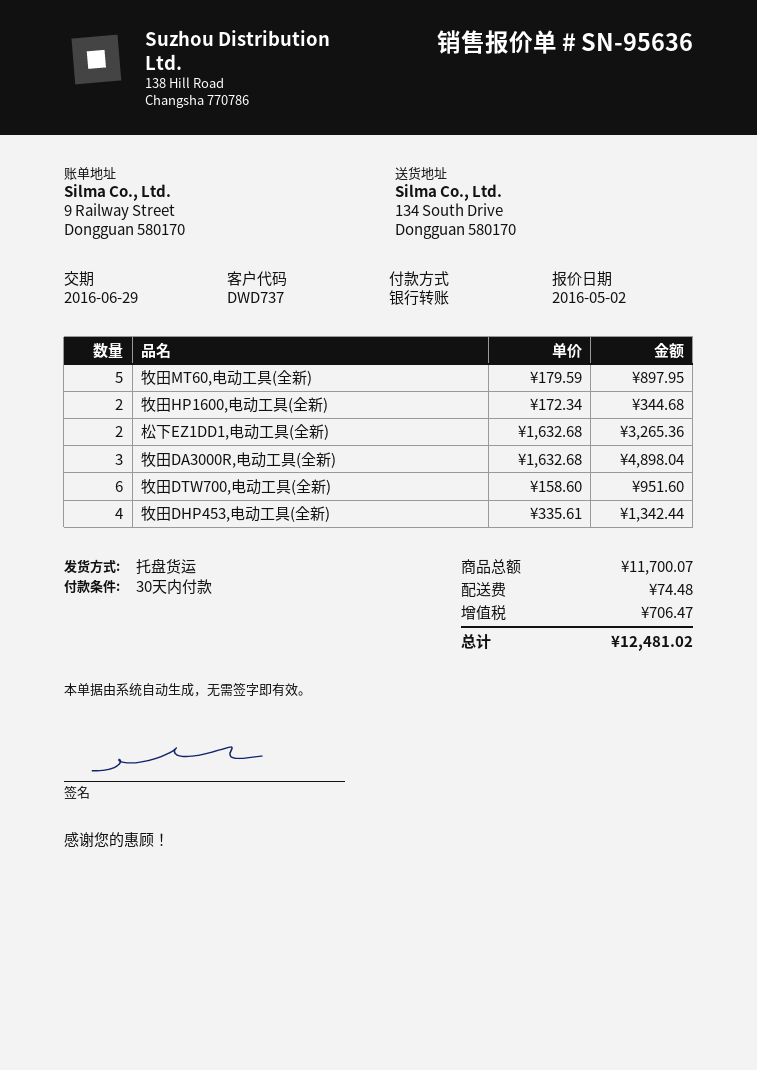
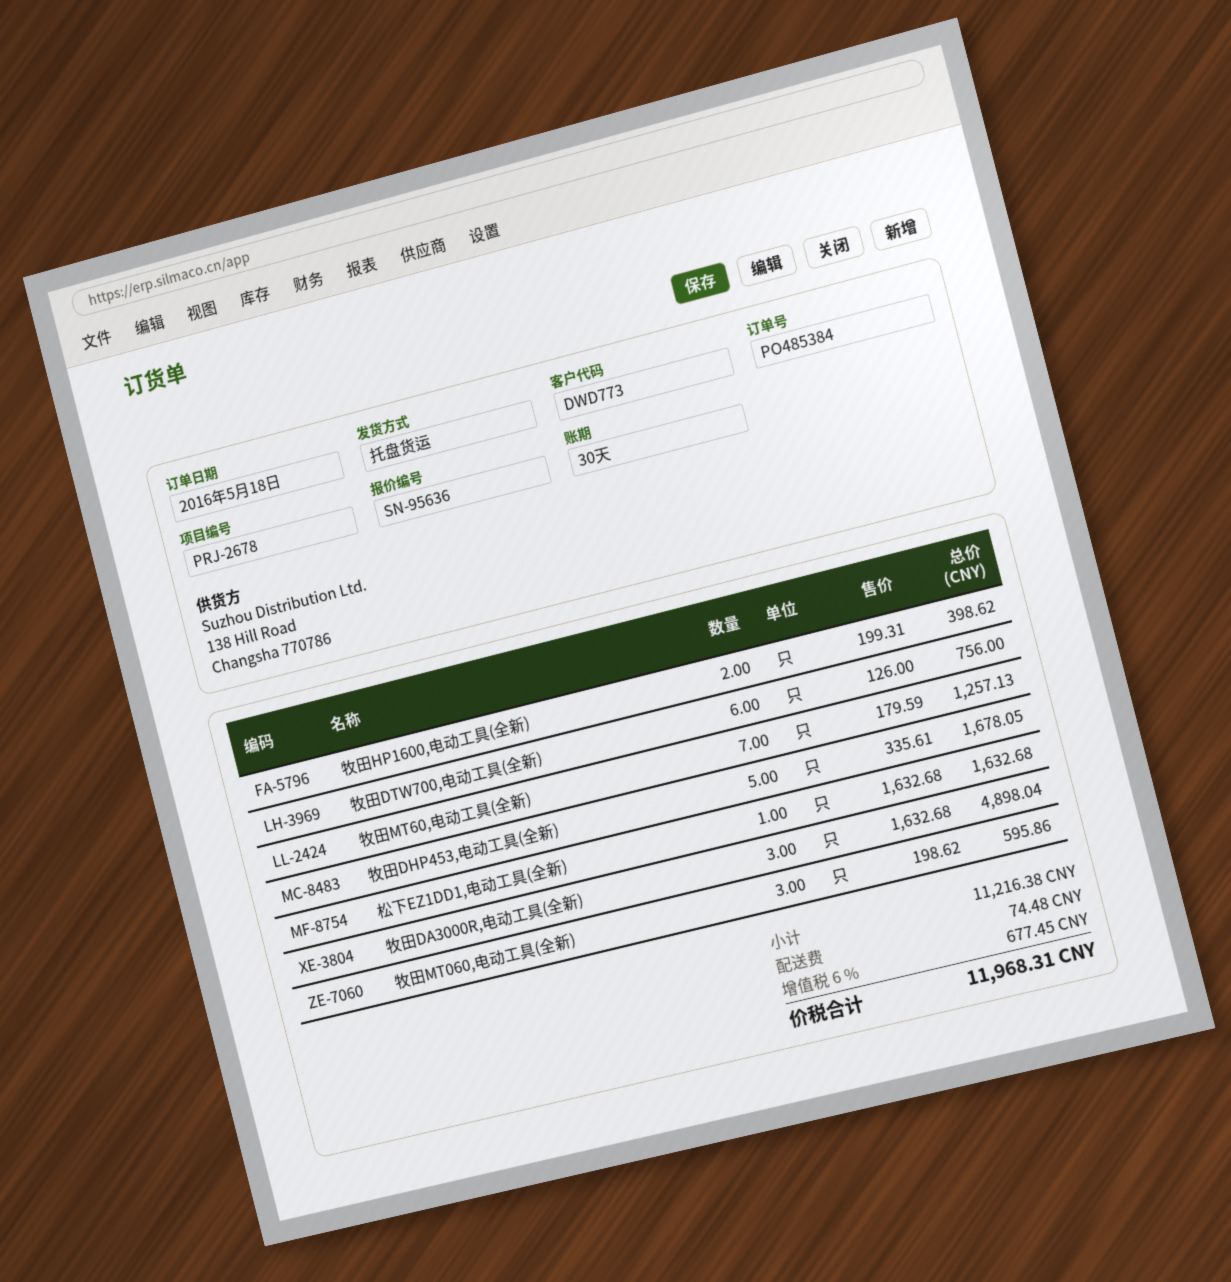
customer number: DWD737 -> DWD773
牧田MT60,电动工具(全新): 5 x 179.59 = 897.95 -> 7 x 179.59 = 1257.13
牧田HP1600,电动工具(全新): 2 x 172.34 = 344.68 -> 2 x 199.31 = 398.62
松下EZ1DD1,电动工具(全新): 2 x 1632.68 = 3265.36 -> 1 x 1632.68 = 1632.68
牧田DTW700,电动工具(全新): 6 x 158.60 = 951.60 -> 6 x 126.00 = 756.00
牧田DHP453,电动工具(全新): 4 x 335.61 = 1342.44 -> 5 x 335.61 = 1678.05
牧田MT060,电动工具(全新): none -> 3 x 198.62 = 595.86
subtotal: 11700.07 -> 11216.38
tax: 706.47 -> 677.45
total: 12481.02 -> 11968.31

